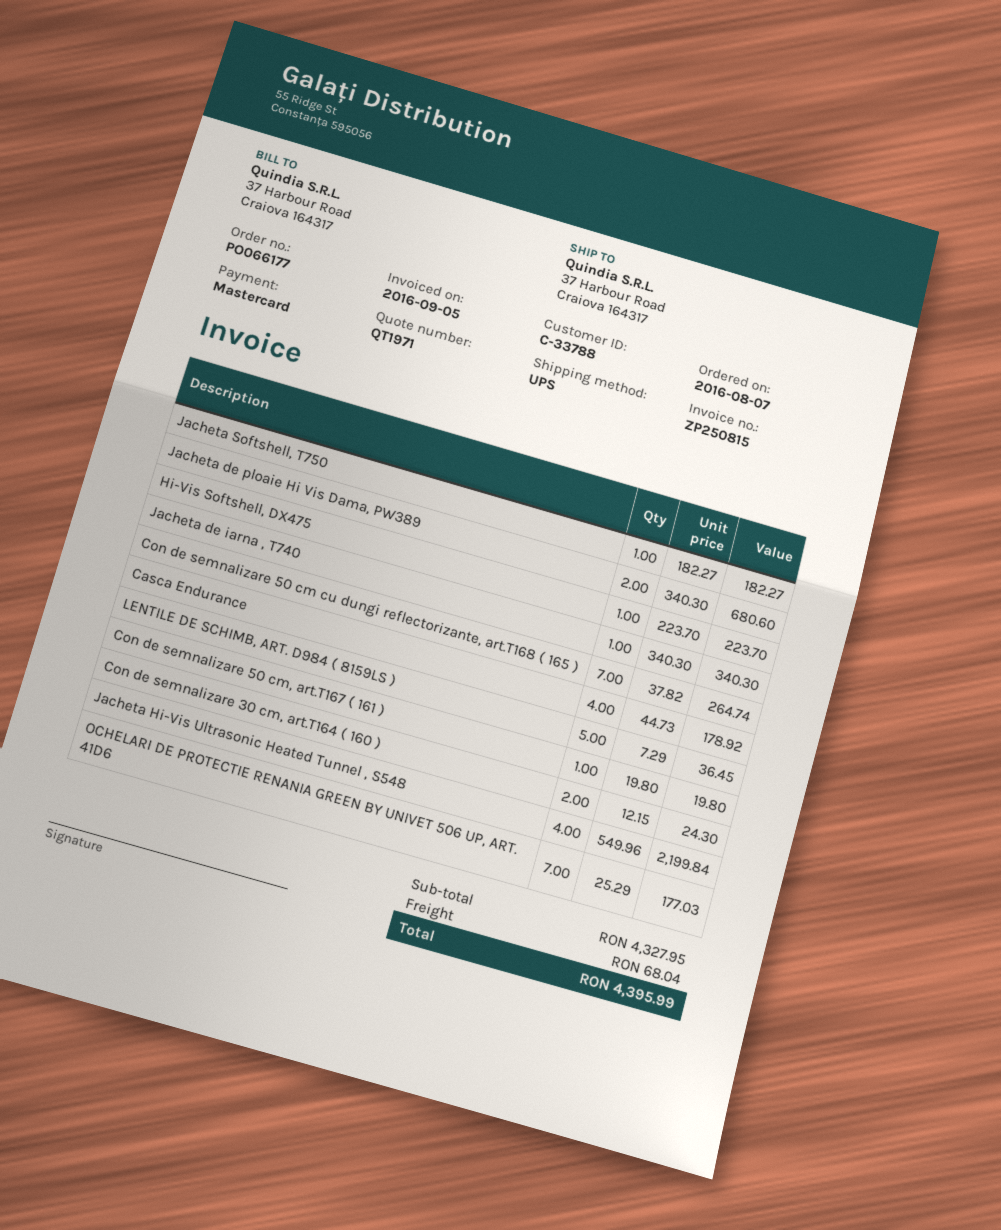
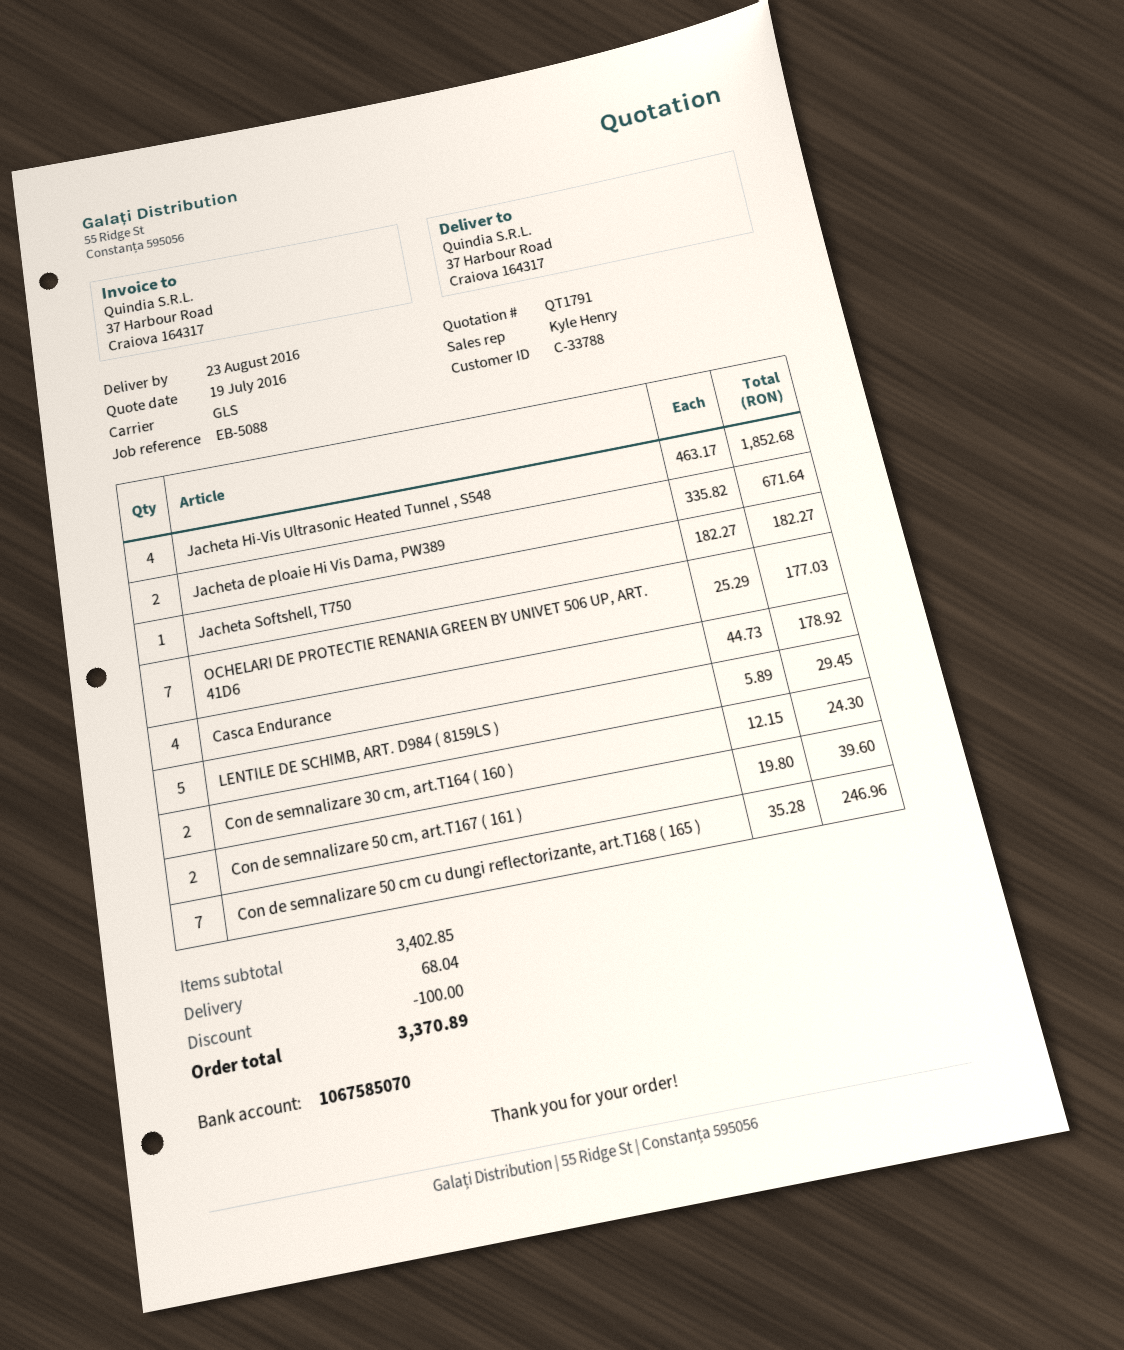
quote number: QT1971 -> QT1791
shipping method: UPS -> GLS
Jacheta de ploaie Hi Vis Dama, PW389: 2 x 340.30 = 680.60 -> 2 x 335.82 = 671.64
Hi-Vis Softshell, DX475: 1 x 223.70 = 223.70 -> none
Jacheta de iarna , T740: 1 x 340.30 = 340.30 -> none
Con de semnalizare 50 cm cu dungi reflectorizante, art.T168 ( 165 ): 7 x 37.82 = 264.74 -> 7 x 35.28 = 246.96
LENTILE DE SCHIMB, ART. D984 ( 8159LS ): 5 x 7.29 = 36.45 -> 5 x 5.89 = 29.45
Con de semnalizare 50 cm, art.T167 ( 161 ): 1 x 19.80 = 19.80 -> 2 x 19.80 = 39.60
Jacheta Hi-Vis Ultrasonic Heated Tunnel , S548: 4 x 549.96 = 2199.84 -> 4 x 463.17 = 1852.68
subtotal: 4327.95 -> 3402.85
discount: none -> 100.00
total: 4395.99 -> 3370.89

